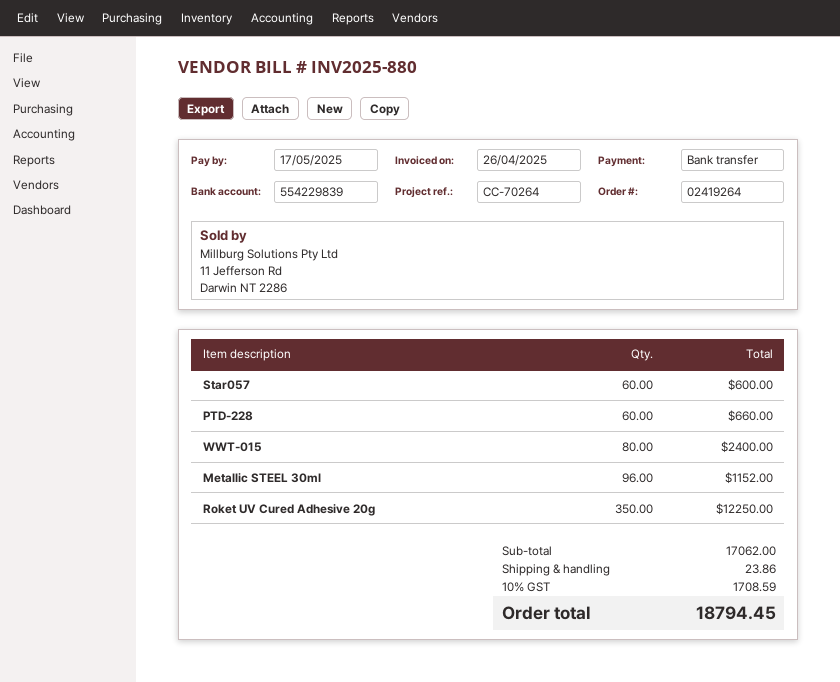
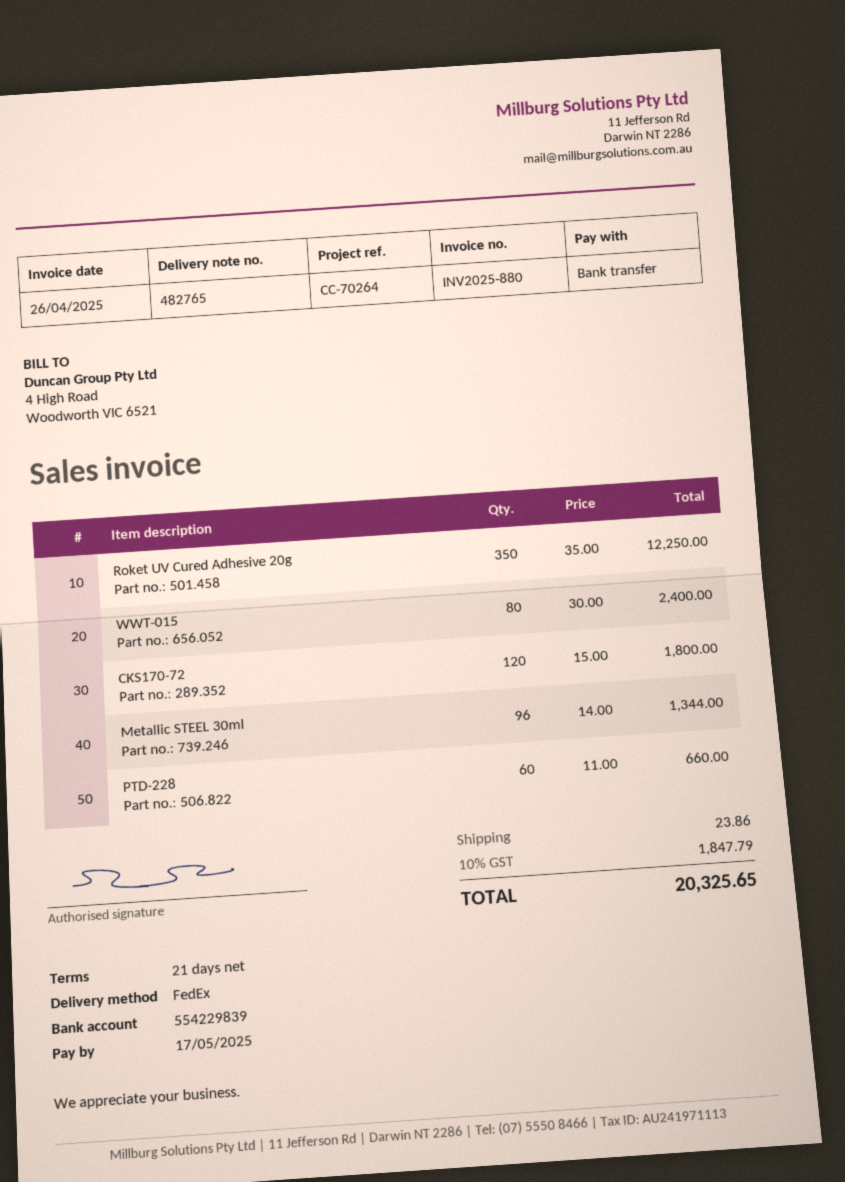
Star057: 60 for 600.00 -> none
Metallic STEEL 30ml: 96 for 1152.00 -> 96 for 1344.00
CKS170-72: none -> 120 for 1800.00
tax: 10% = 1708.59 -> 10% = 1847.79
total: 18794.45 -> 20325.65

